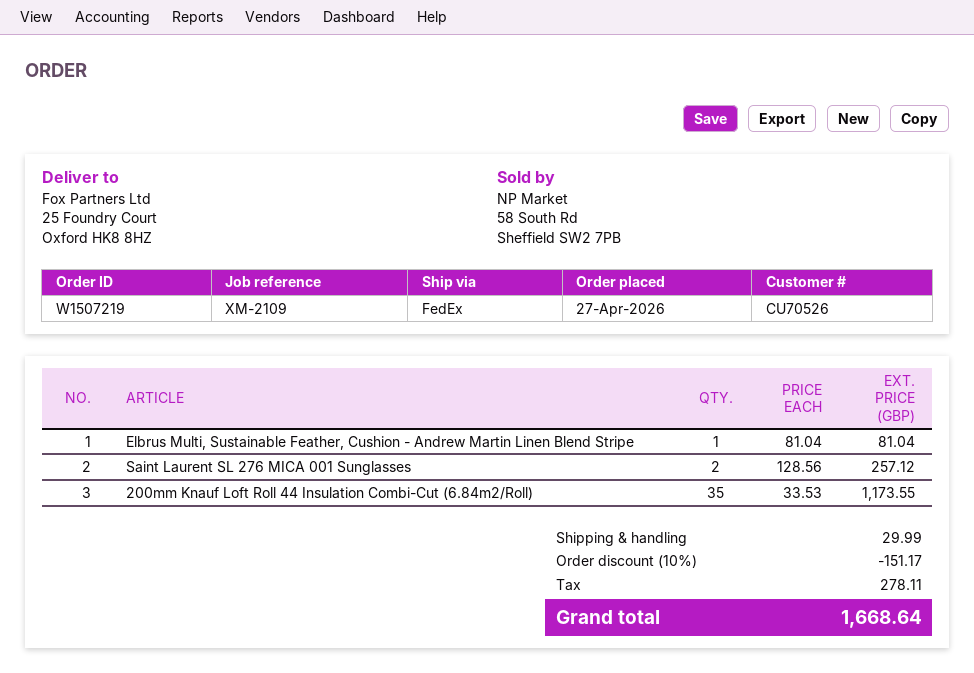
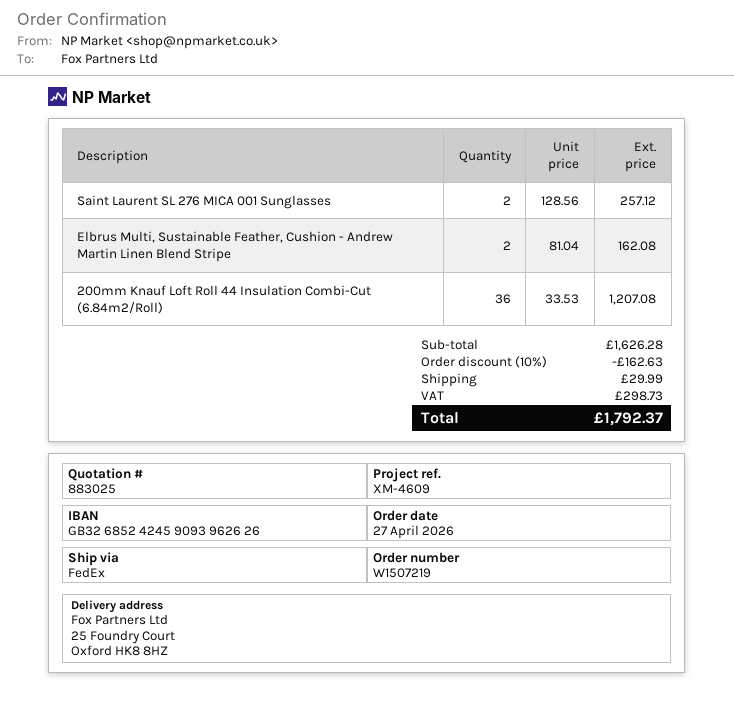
reference: XM-2109 -> XM-4609
Elbrus Multi, Sustainable Feather, Cushion - Andrew Martin Linen Blend Stripe: 1 x 81.04 = 81.04 -> 2 x 81.04 = 162.08
200mm Knauf Loft Roll 44 Insulation Combi-Cut (6.84m2/Roll): 35 x 33.53 = 1173.55 -> 36 x 33.53 = 1207.08
discount: 10% = 151.17 -> 10% = 162.63
tax: 278.11 -> 298.73
total: 1668.64 -> 1792.37

